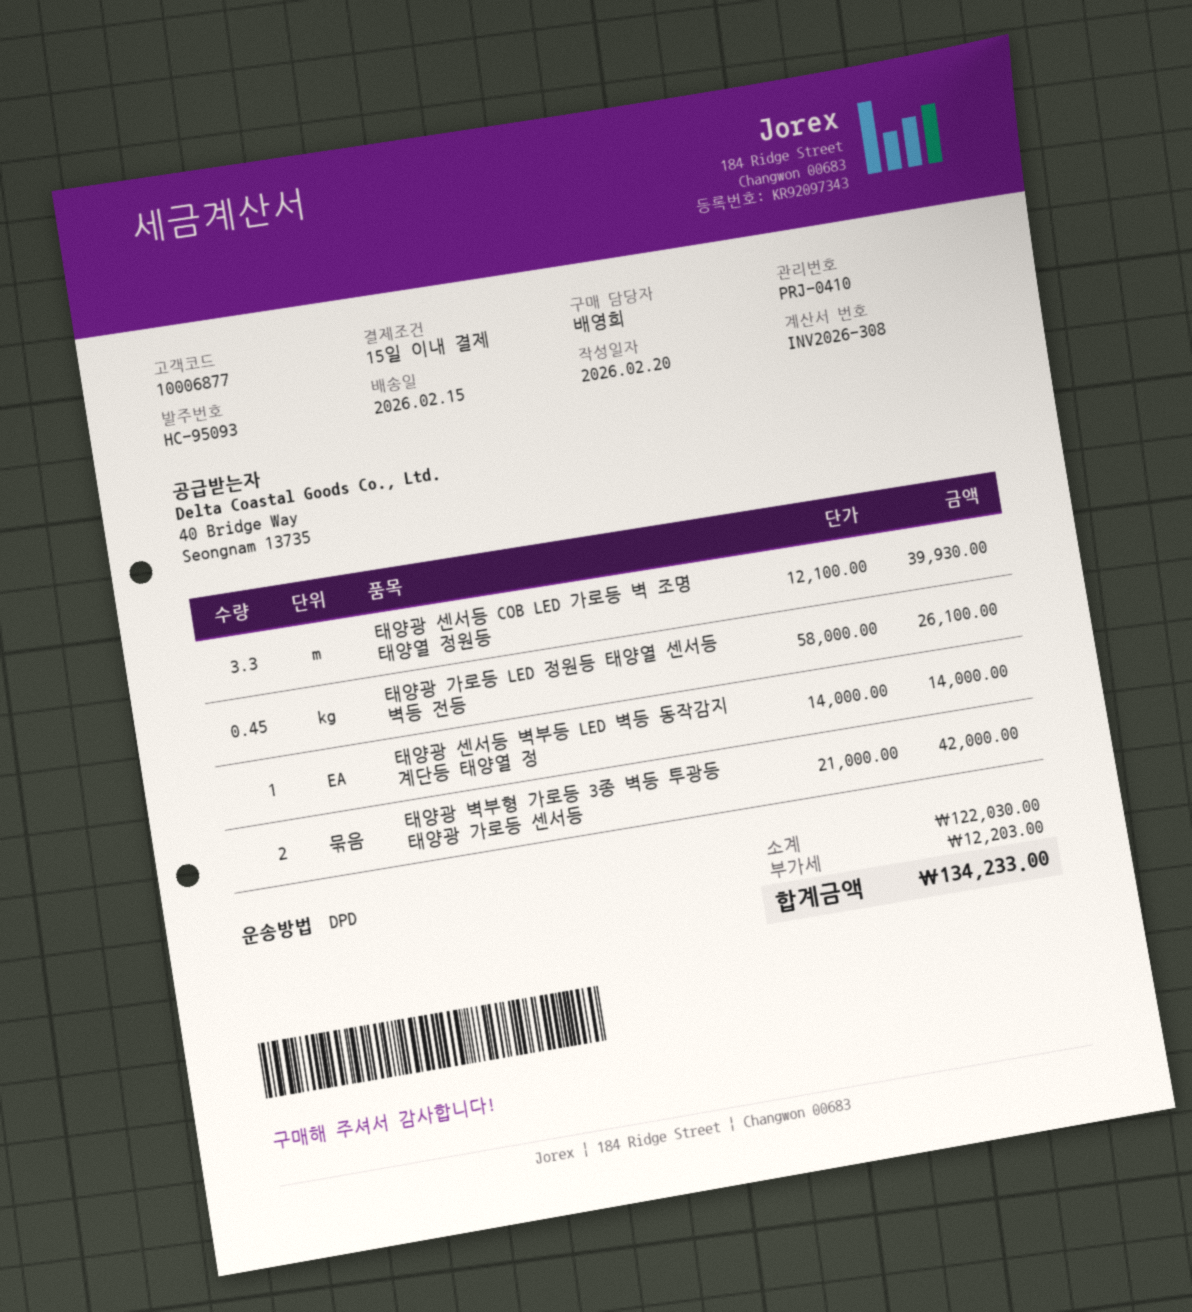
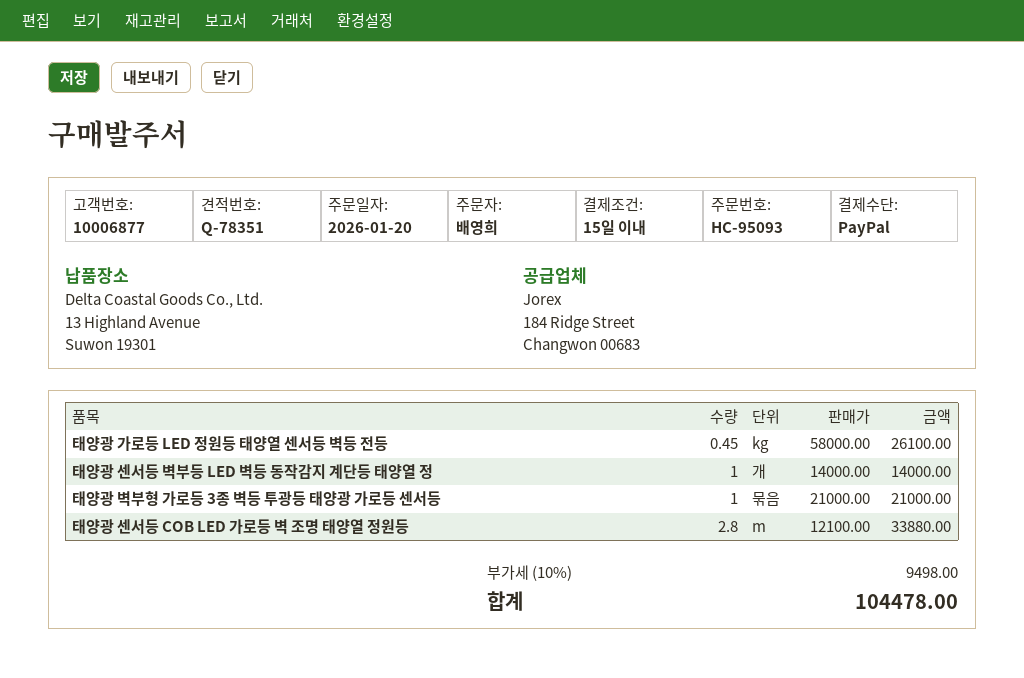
태양광 센서등 COB LED 가로등 벽 조명 태양열 정원등: 3.3 x 12100.00 = 39930.00 -> 2.8 x 12100.00 = 33880.00
태양광 벽부형 가로등 3종 벽등 투광등 태양광 가로등 센서등: 2 x 21000.00 = 42000.00 -> 1 x 21000.00 = 21000.00
tax: 12203.00 -> 9498.00
total: 134233.00 -> 104478.00

